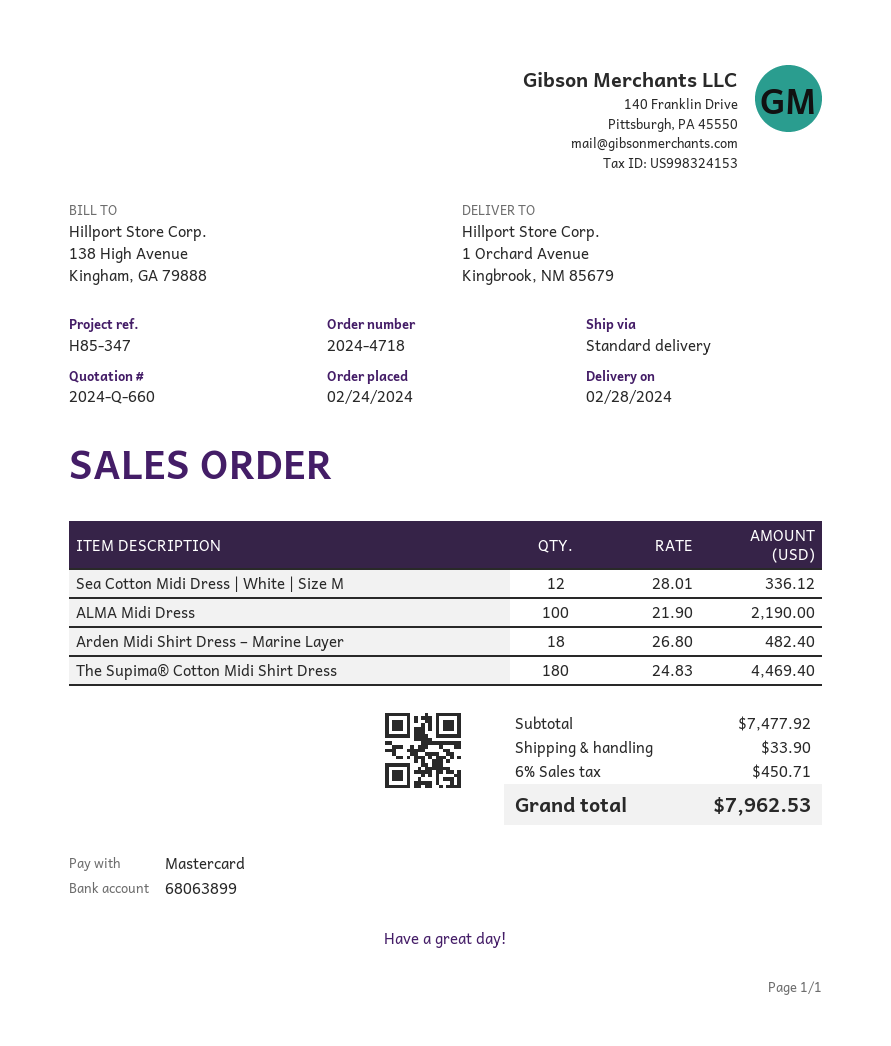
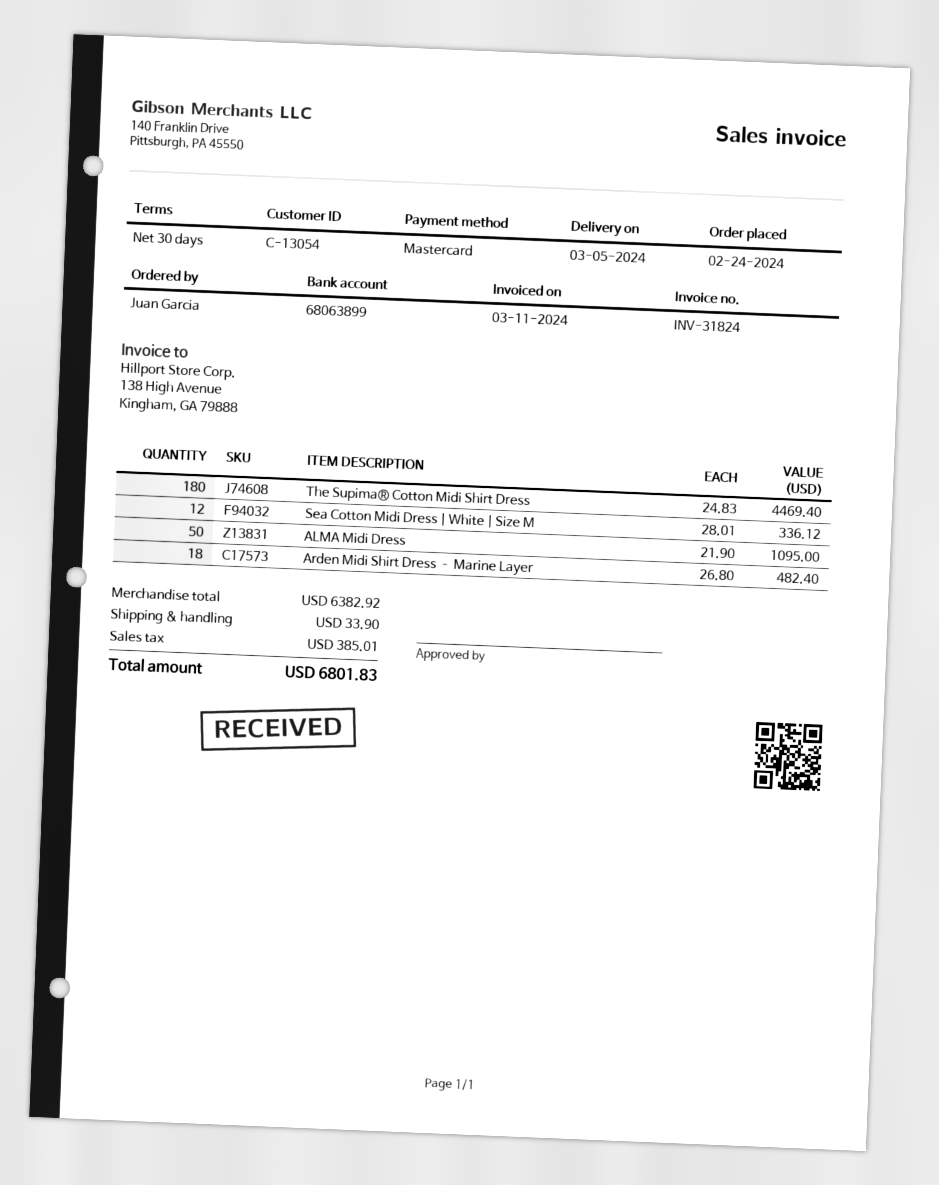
delivery date: 2024-02-28 -> 2024-03-05
ALMA Midi Dress: 100 x 21.90 = 2190.00 -> 50 x 21.90 = 1095.00
subtotal: 7477.92 -> 6382.92
tax: 450.71 -> 385.01
total: 7962.53 -> 6801.83

